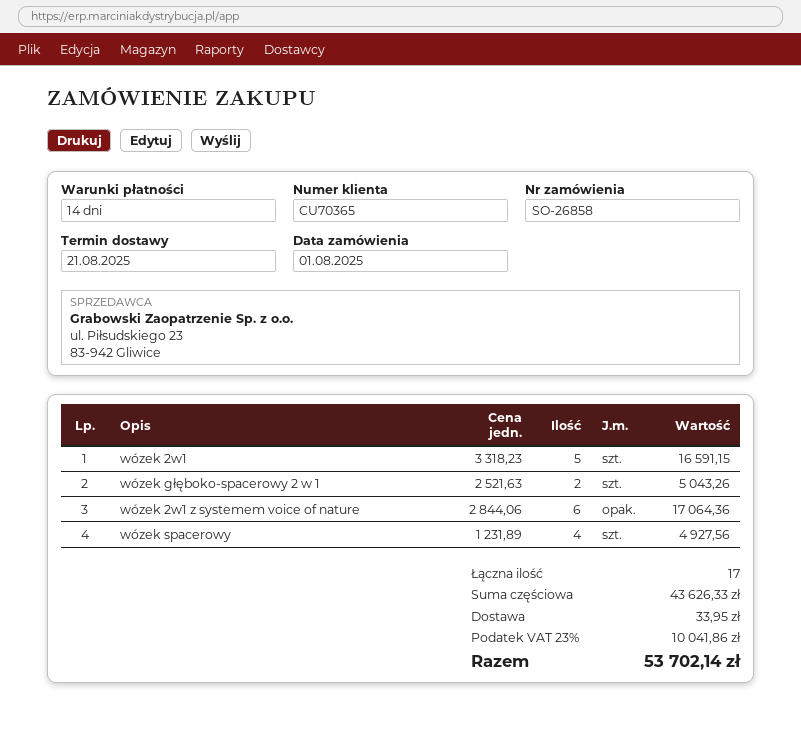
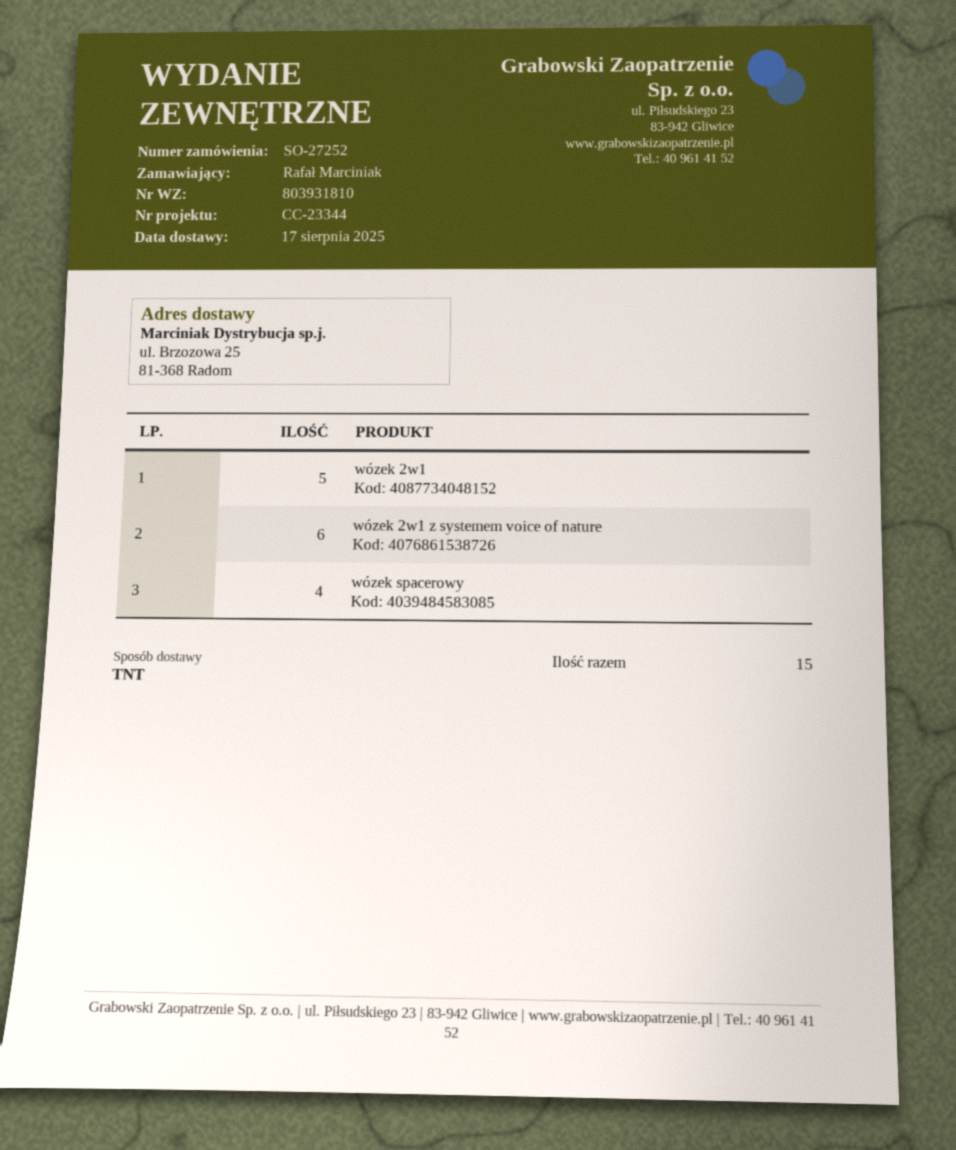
order number: SO-26858 -> SO-27252
delivery date: 2025-08-21 -> 2025-08-17
wózek głęboko-spacerowy 2 w 1: 2 -> none
total quantity: 17 -> 15

